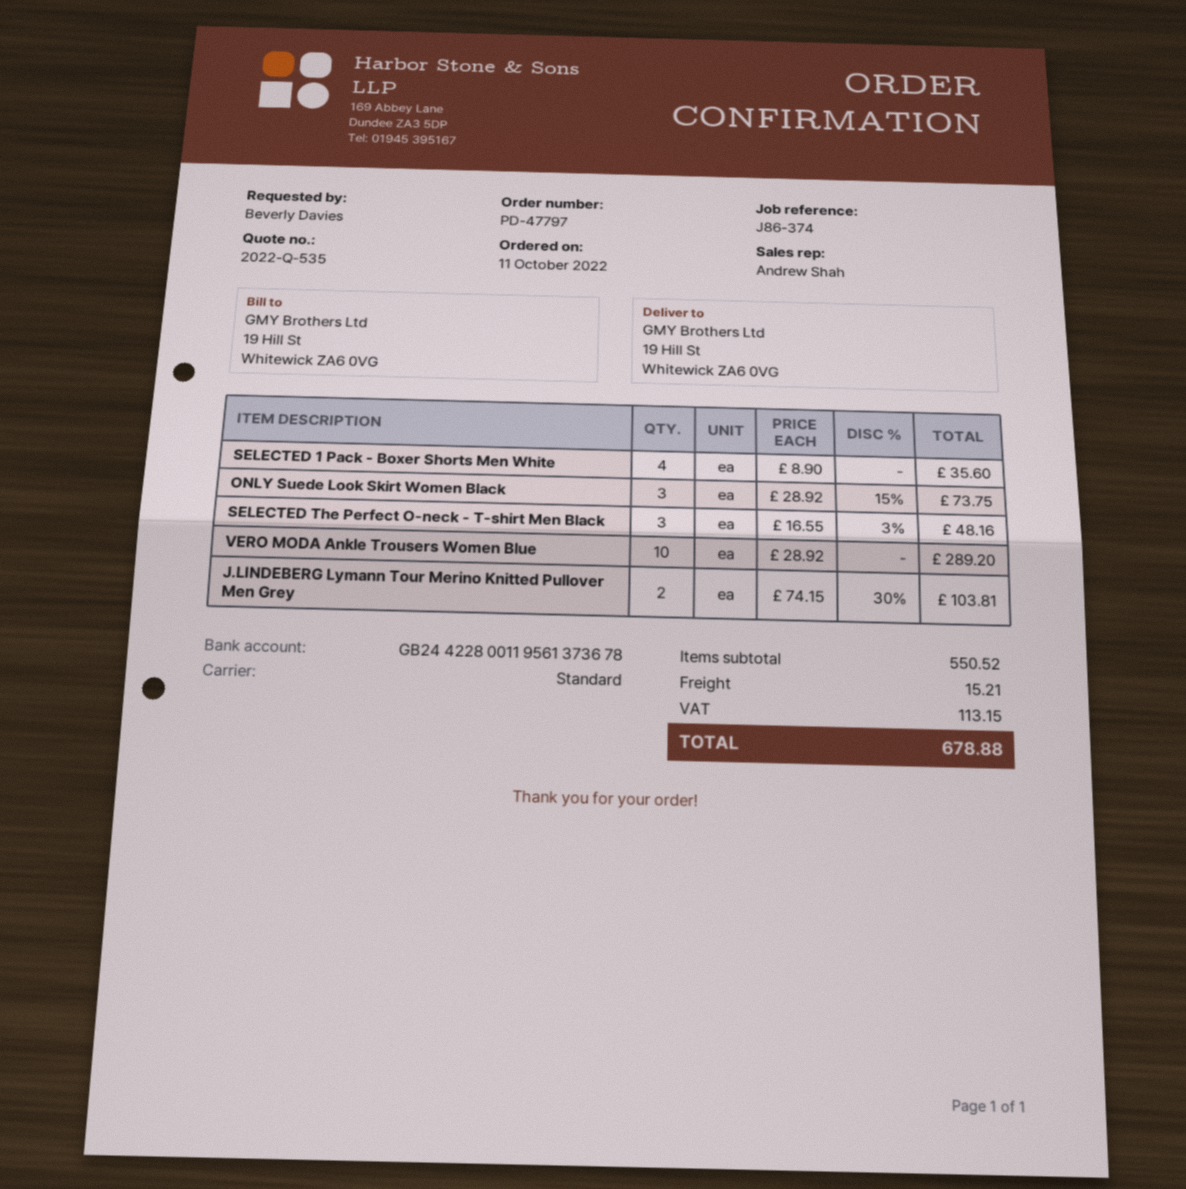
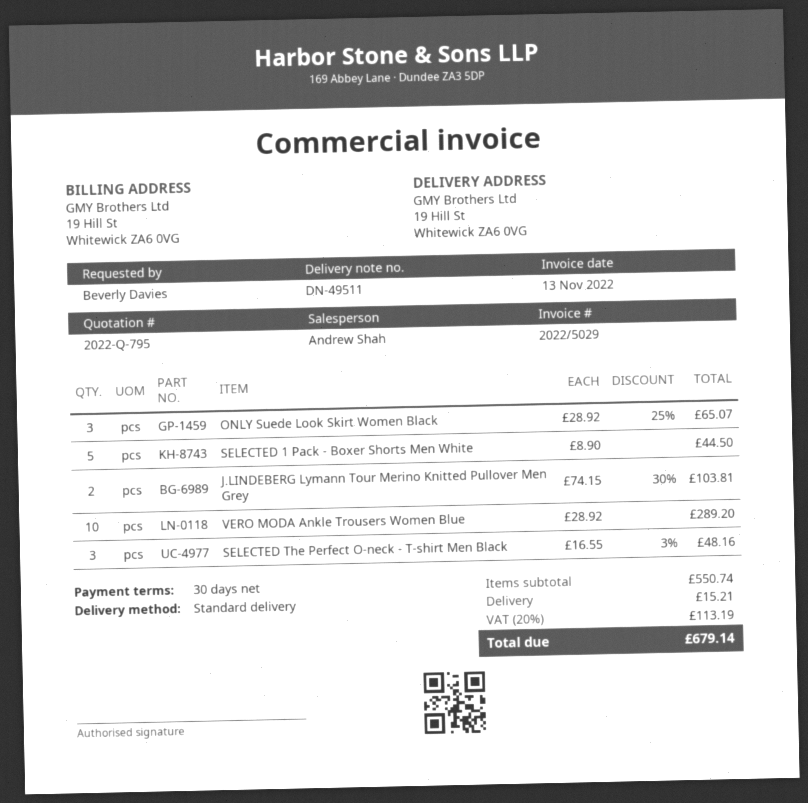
quote number: 2022-Q-535 -> 2022-Q-795
SELECTED 1 Pack - Boxer Shorts Men White: 4 x 8.90 = 35.60 -> 5 x 8.90 = 44.50
ONLY Suede Look Skirt Women Black: 3 x 28.92 - 15% = 73.75 -> 3 x 28.92 - 25% = 65.07
subtotal: 550.52 -> 550.74
tax: 113.15 -> 113.19
total: 678.88 -> 679.14

